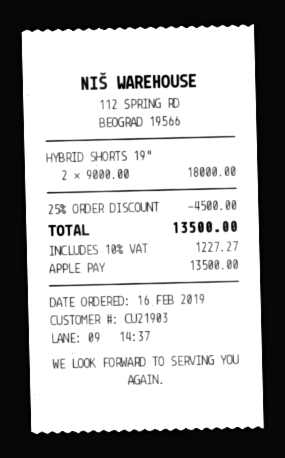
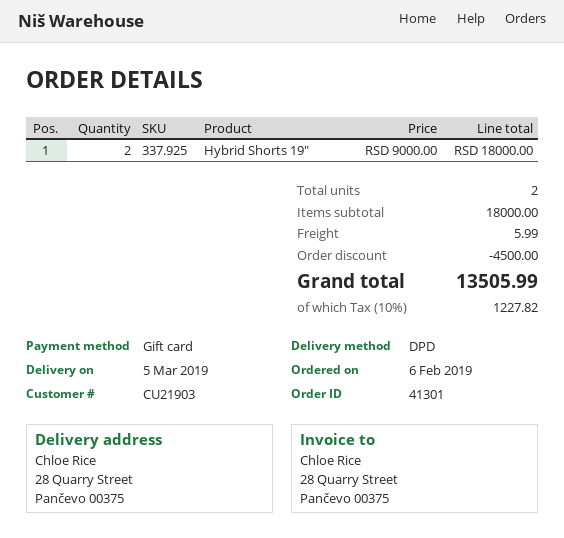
order date: 2019-02-16 -> 2019-02-06
payment method: Apple Pay -> gift card
shipping: none -> 5.99
tax: 10% = 1227.27 -> 10% = 1227.82
total: 13500.00 -> 13505.99

